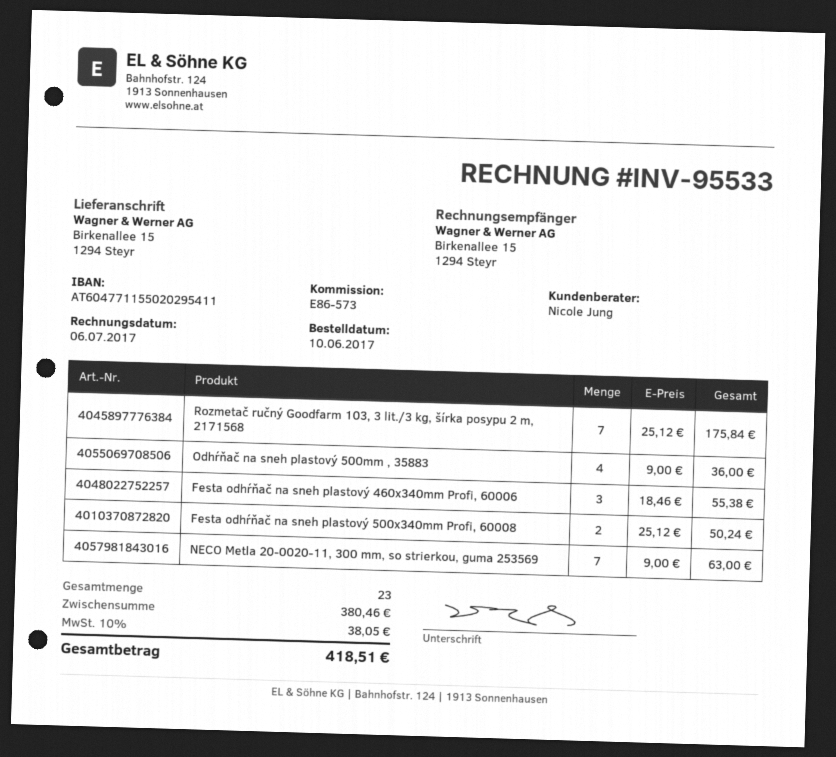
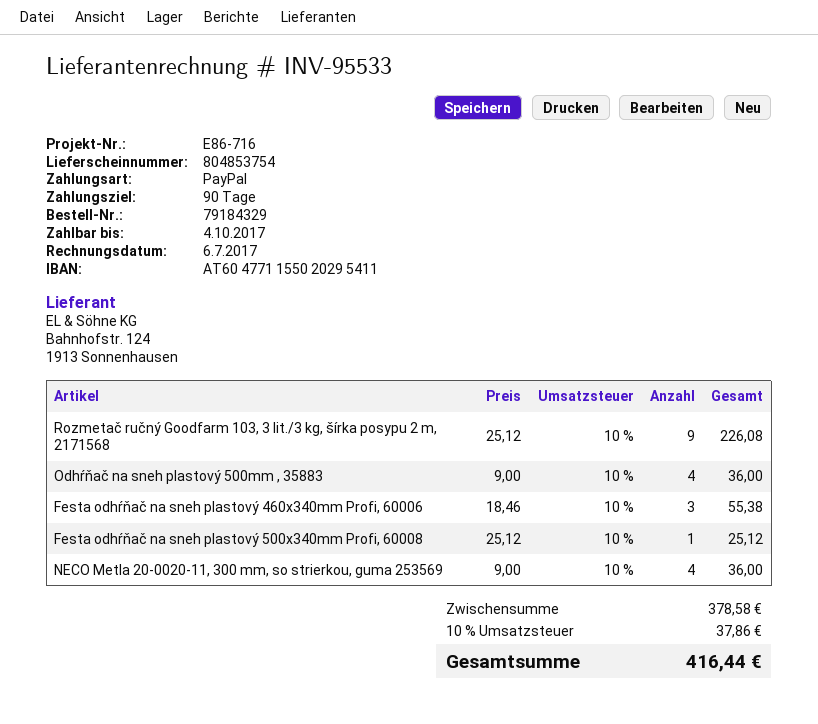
reference: E86-573 -> E86-716
Rozmetač ručný Goodfarm 103, 3 lit./3 kg, šírka posypu 2 m, 2171568: 7 x 25.12 = 175.84 -> 9 x 25.12 = 226.08
Festa odhŕňač na sneh plastový 500x340mm Profi, 60008: 2 x 25.12 = 50.24 -> 1 x 25.12 = 25.12
NECO Metla 20-0020-11, 300 mm, so strierkou, guma 253569: 7 x 9.00 = 63.00 -> 4 x 9.00 = 36.00
subtotal: 380.46 -> 378.58
tax: 10% = 38.05 -> 10% = 37.86
total: 418.51 -> 416.44

